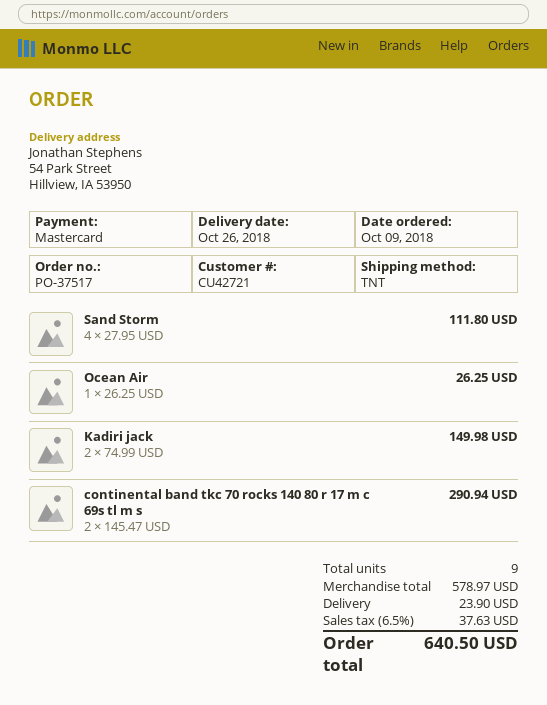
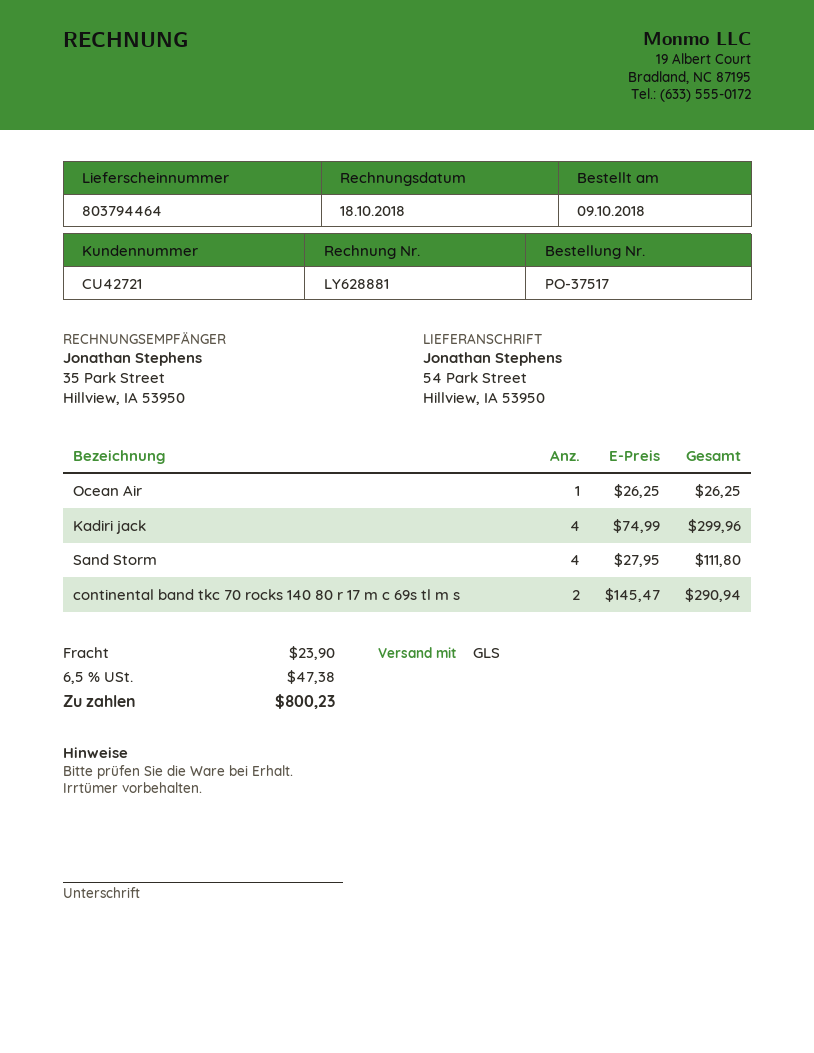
shipping method: TNT -> GLS
Kadiri jack: 2 x 74.99 = 149.98 -> 4 x 74.99 = 299.96
tax: 6.5% = 37.63 -> 6.5% = 47.38
total: 640.50 -> 800.23

